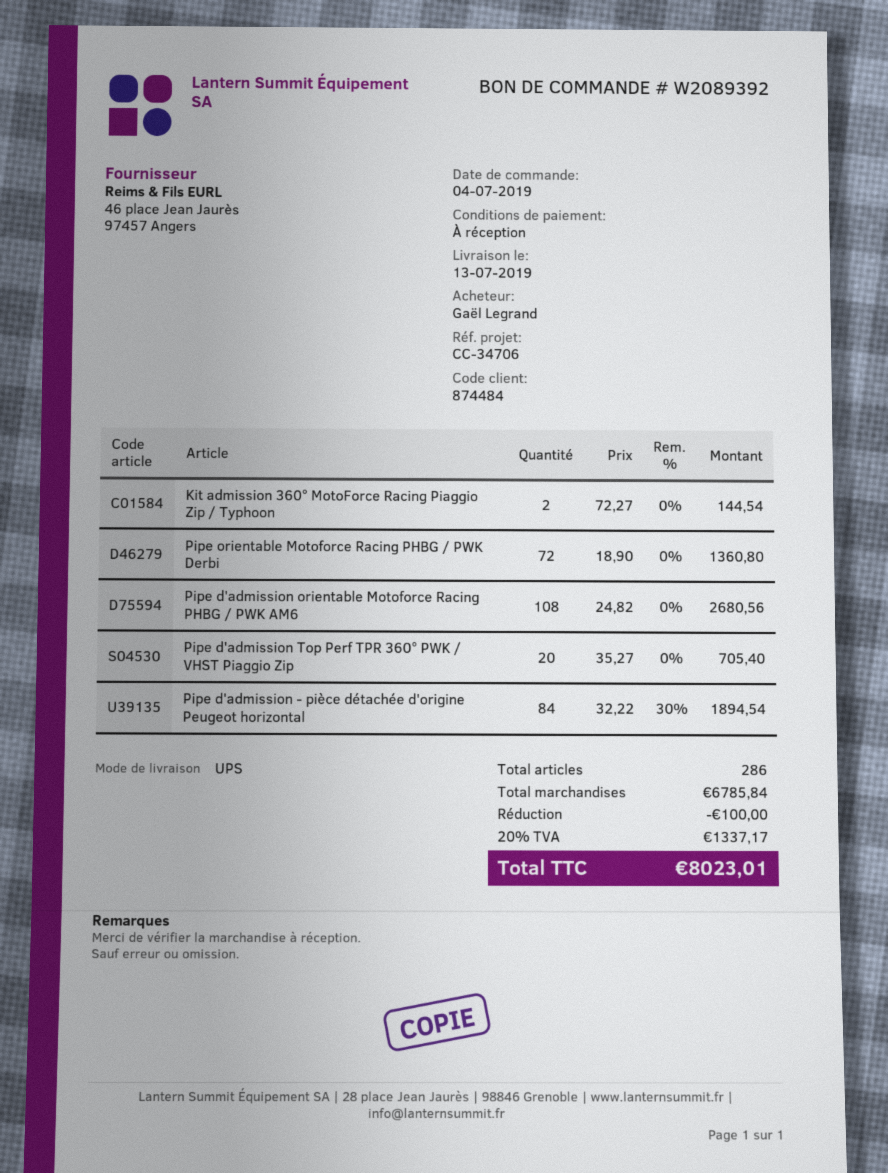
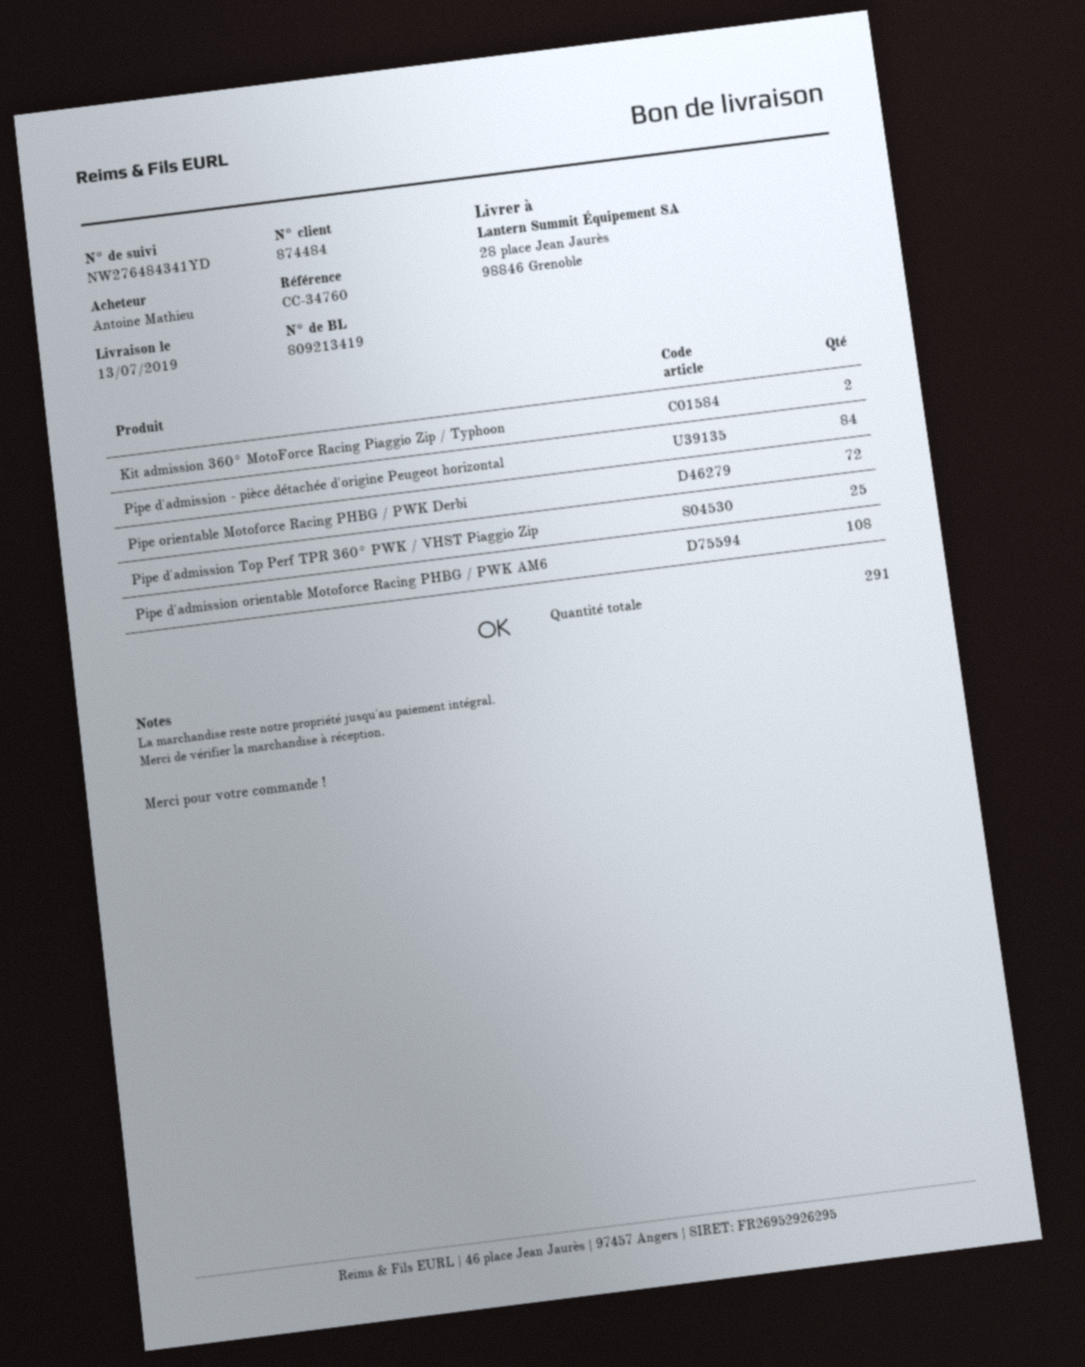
reference: CC-34706 -> CC-34760
ordered by: Gaël Legrand -> Antoine Mathieu
Pipe d'admission Top Perf TPR 360° PWK / VHST Piaggio Zip: 20 -> 25
total quantity: 286 -> 291

